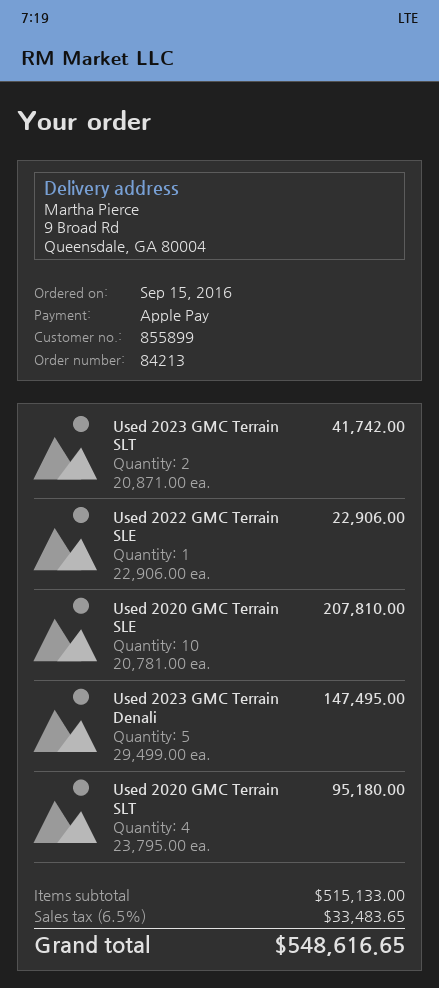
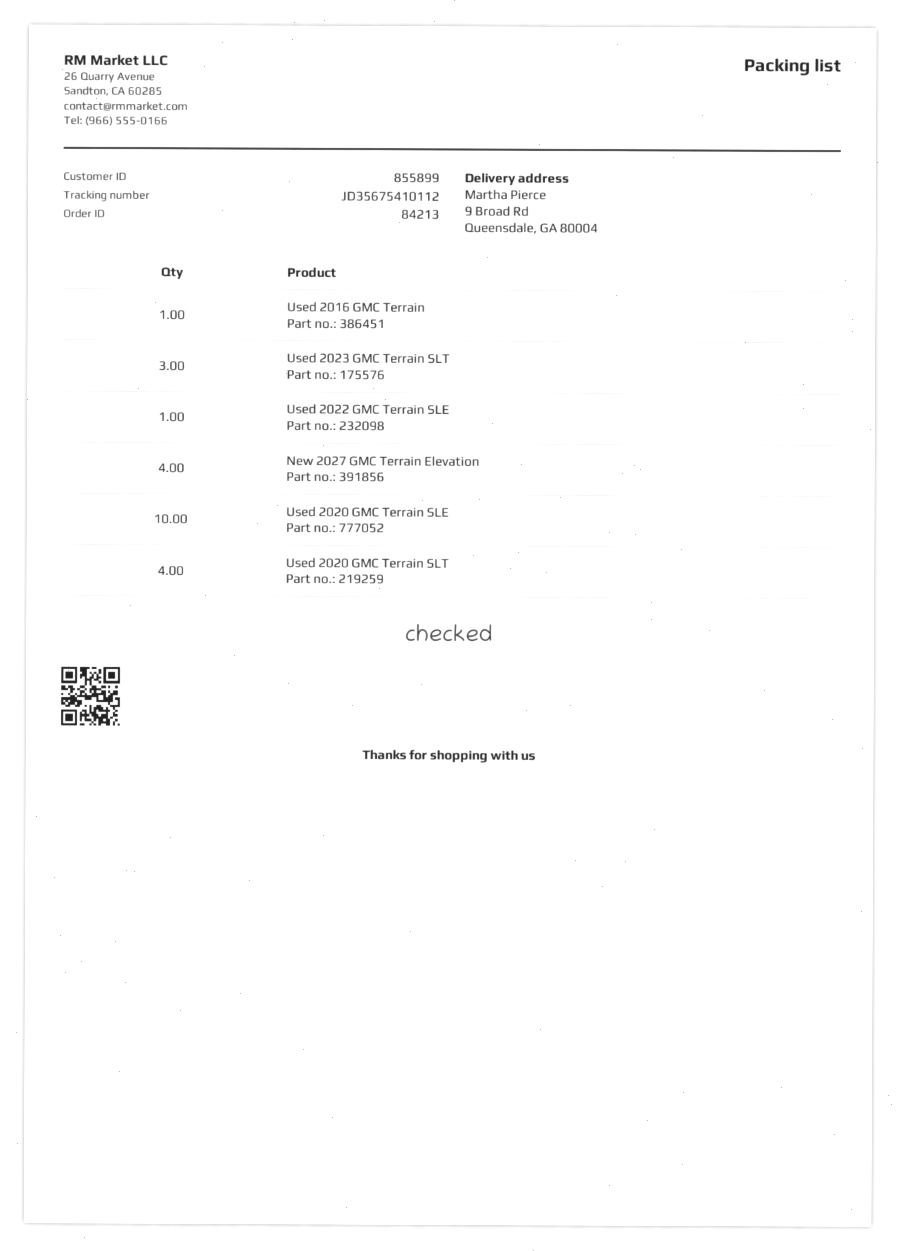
Used 2023 GMC Terrain SLT: 2 -> 3
Used 2023 GMC Terrain Denali: 5 -> none
Used 2016 GMC Terrain: none -> 1
New 2027 GMC Terrain Elevation: none -> 4

